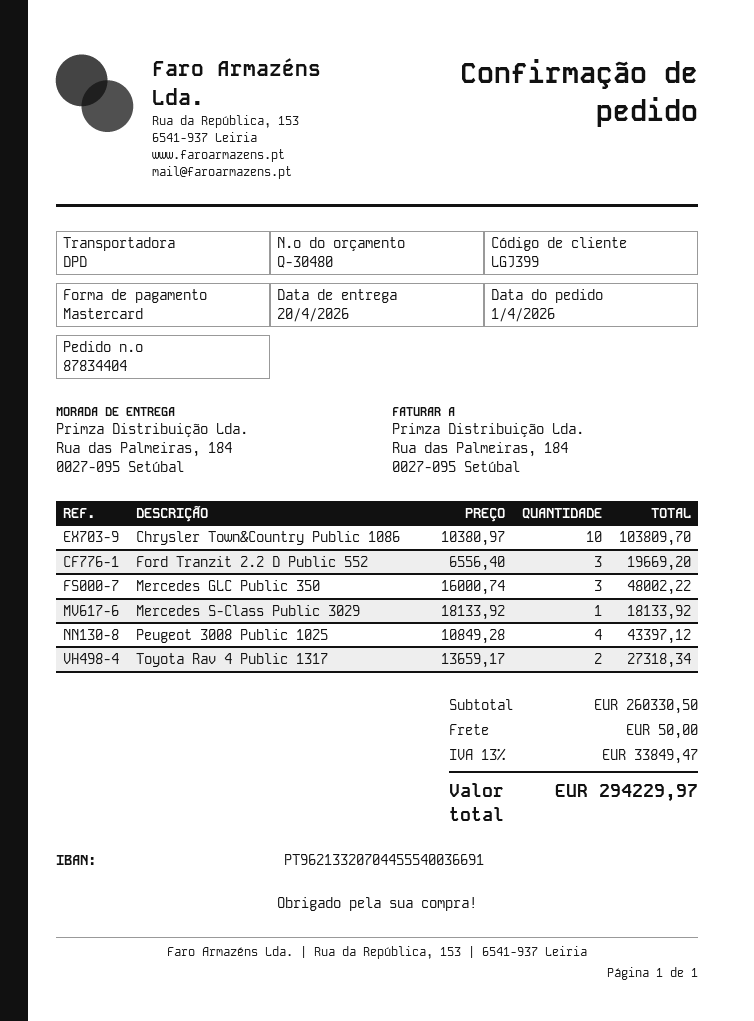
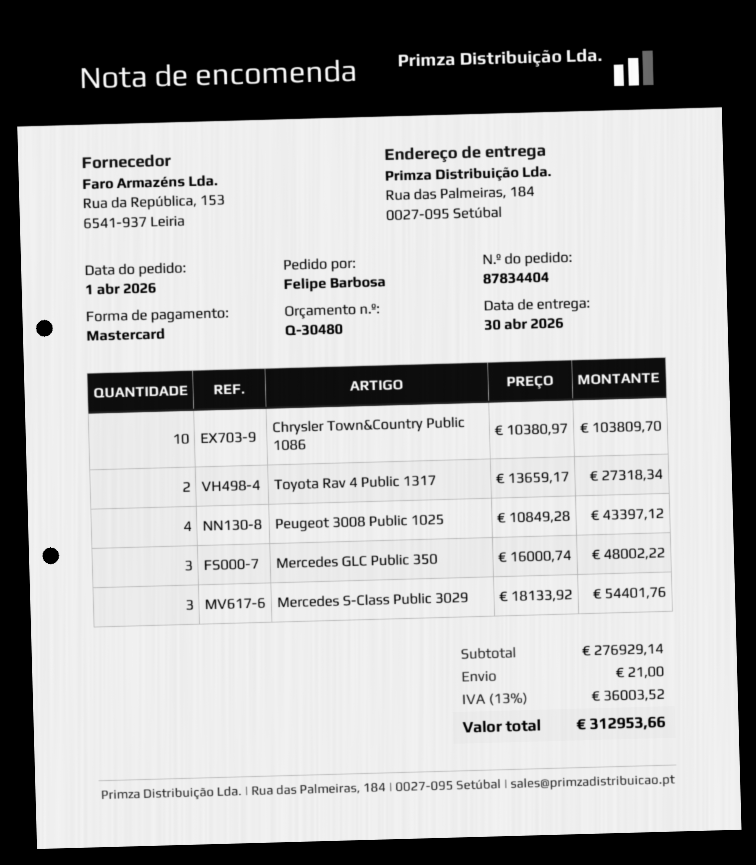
delivery date: 2026-04-20 -> 2026-04-30
Ford Tranzit 2.2 D Public 552: 3 x 6556.40 = 19669.20 -> none
Mercedes S-Class Public 3029: 1 x 18133.92 = 18133.92 -> 3 x 18133.92 = 54401.76
subtotal: 260330.50 -> 276929.14
shipping: 50.00 -> 21.00
tax: 13% = 33849.47 -> 13% = 36003.52
total: 294229.97 -> 312953.66

